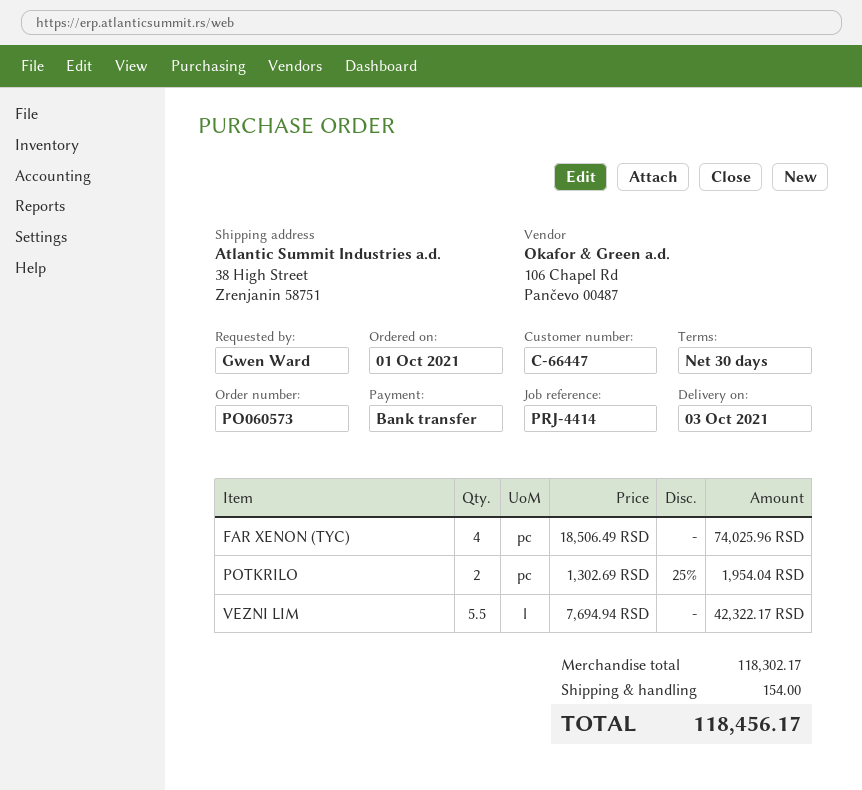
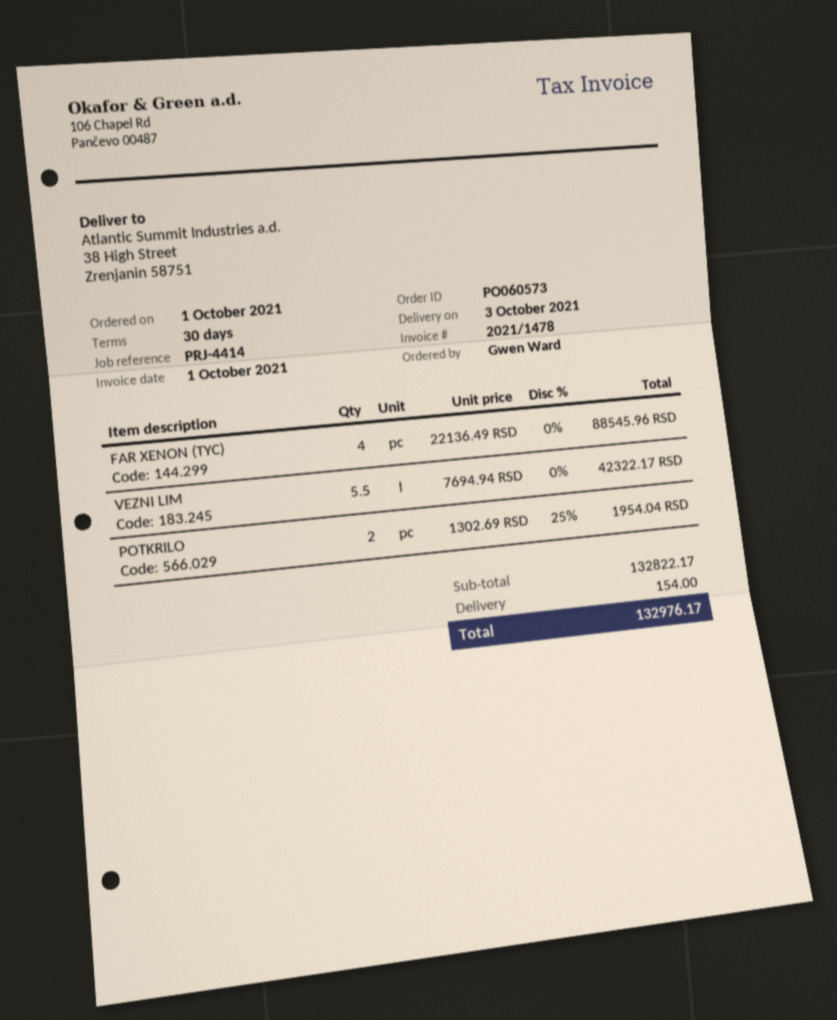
FAR XENON (TYC): 4 x 18506.49 = 74025.96 -> 4 x 22136.49 = 88545.96
subtotal: 118302.17 -> 132822.17
total: 118456.17 -> 132976.17

